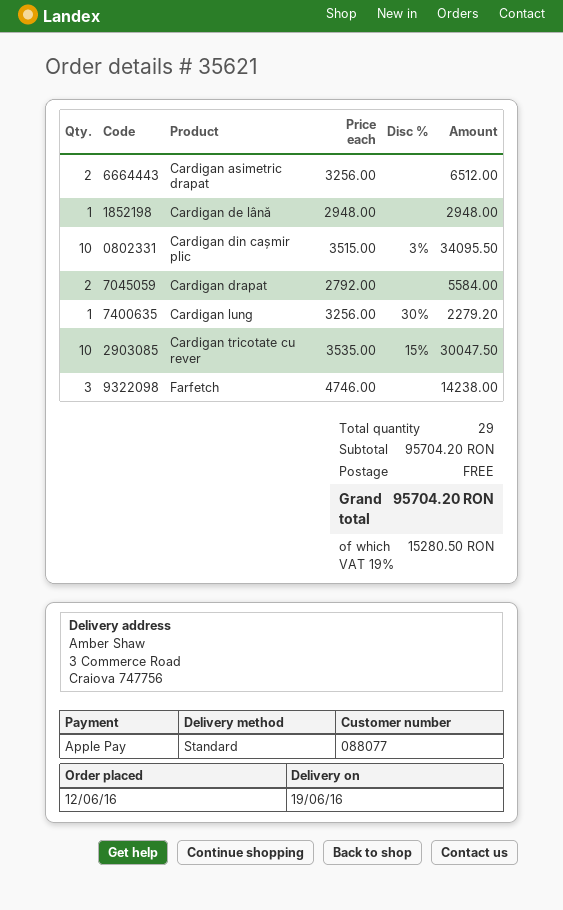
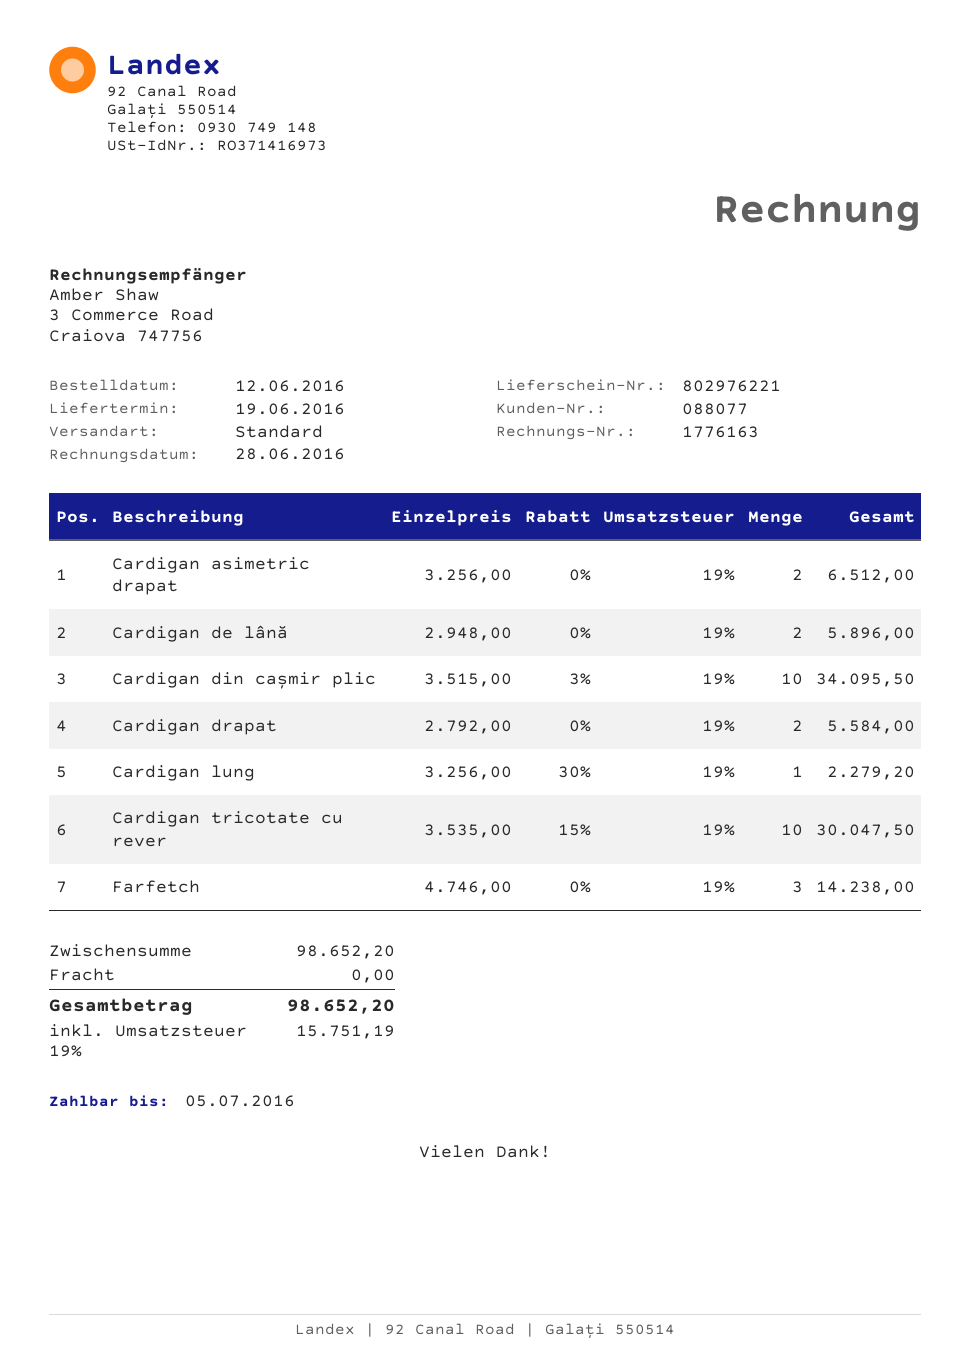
Cardigan de lână: 1 x 2948.00 = 2948.00 -> 2 x 2948.00 = 5896.00
subtotal: 95704.20 -> 98652.20
tax: 19% = 15280.50 -> 19% = 15751.19
total: 95704.20 -> 98652.20

